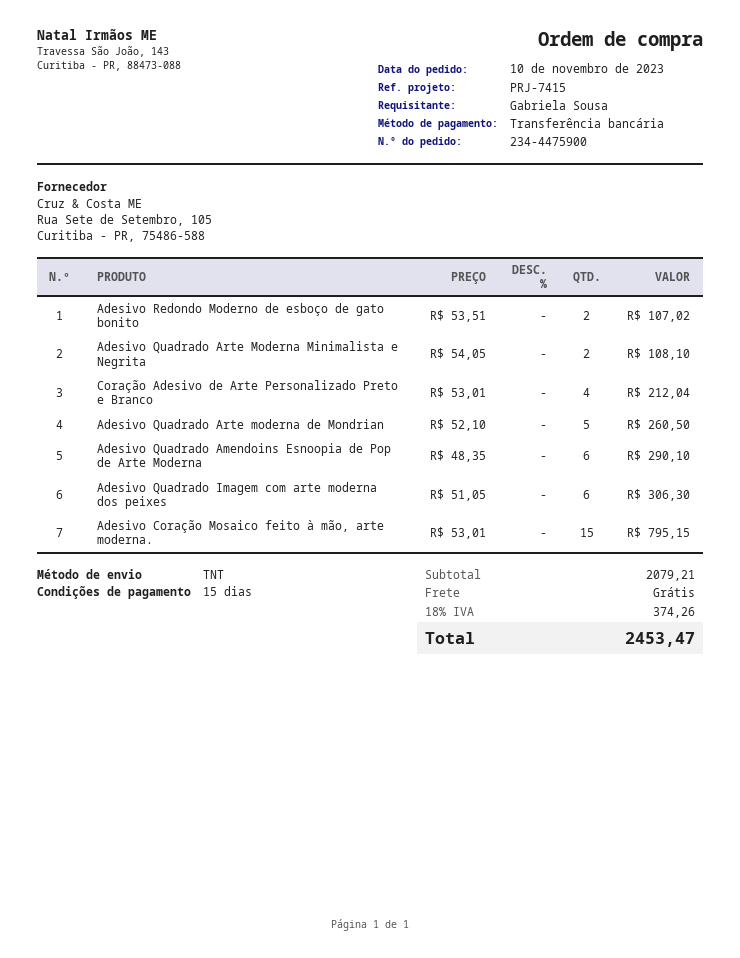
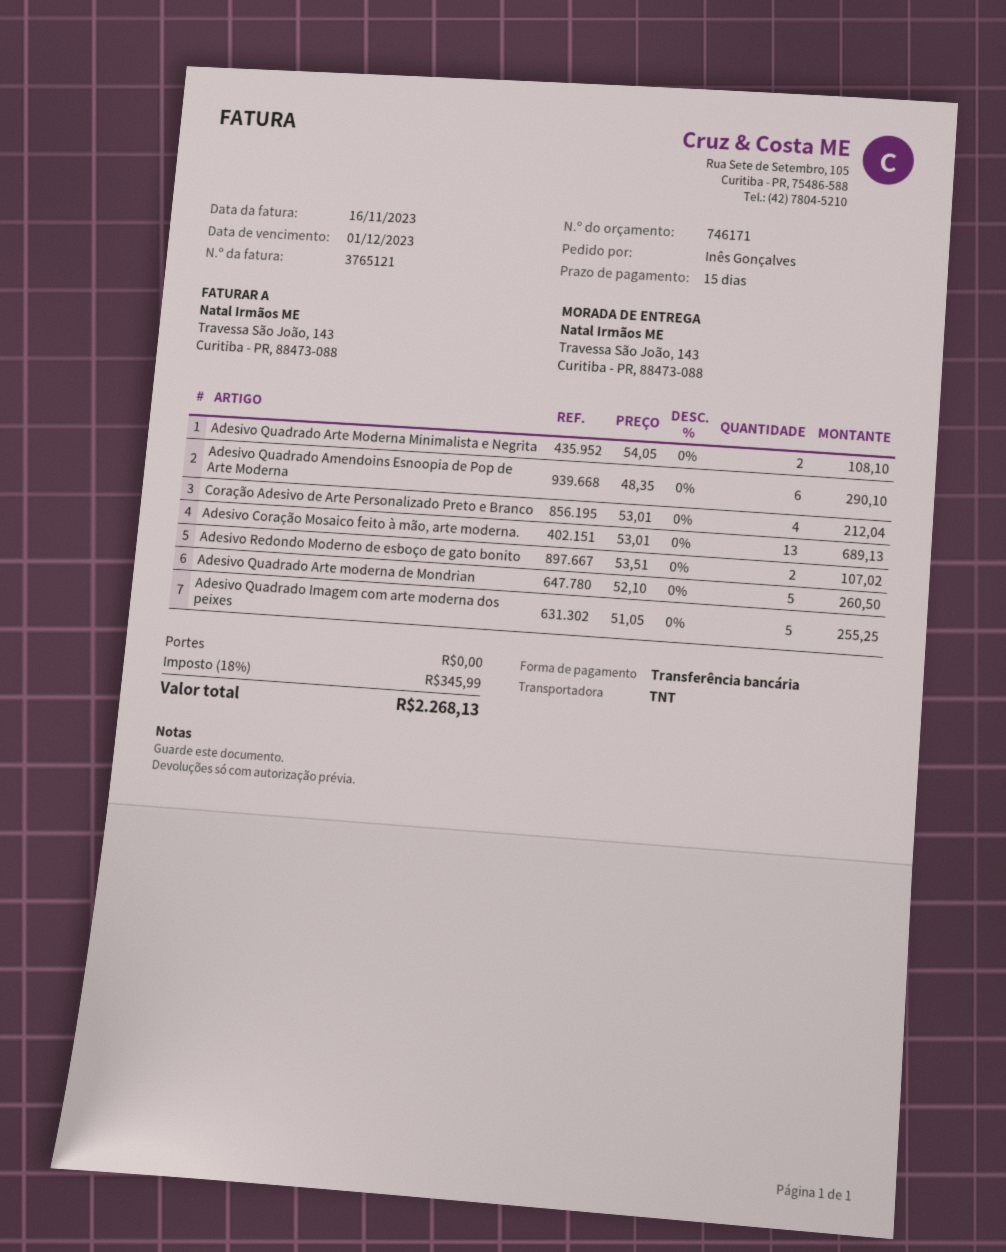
ordered by: Gabriela Sousa -> Inês Gonçalves
Adesivo Quadrado Imagem com arte moderna dos peixes: 6 x 51.05 = 306.30 -> 5 x 51.05 = 255.25
Adesivo Coração Mosaico feito à mão, arte moderna.: 15 x 53.01 = 795.15 -> 13 x 53.01 = 689.13
tax: 18% = 374.26 -> 18% = 345.99
total: 2453.47 -> 2268.13

